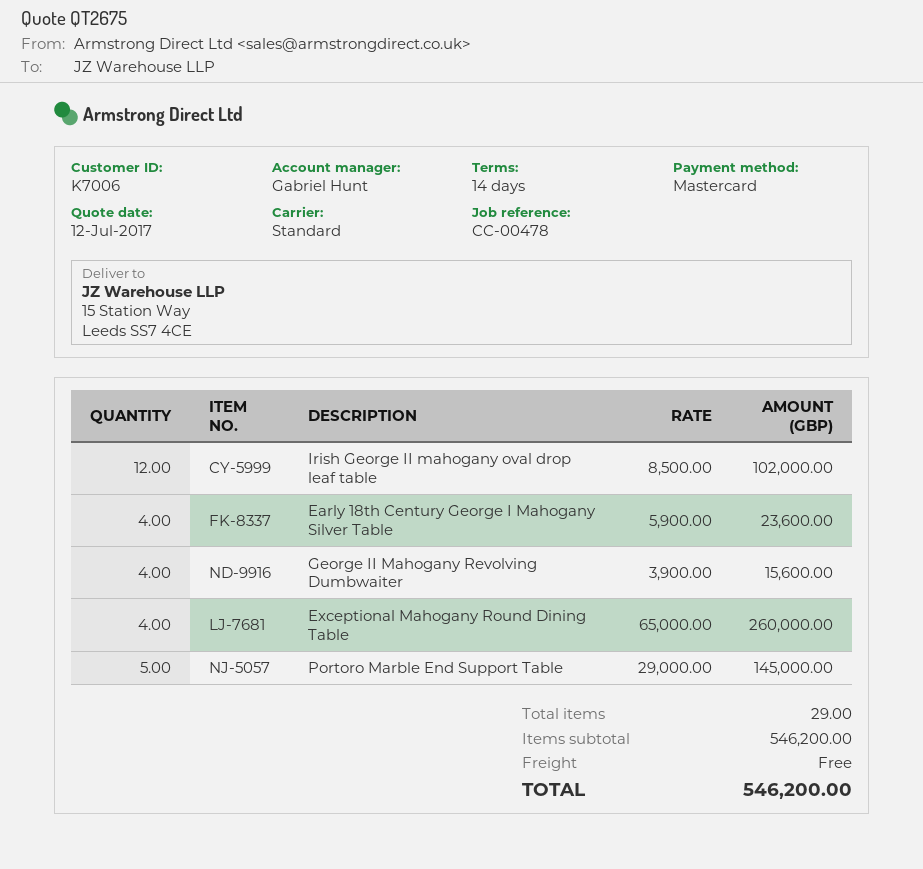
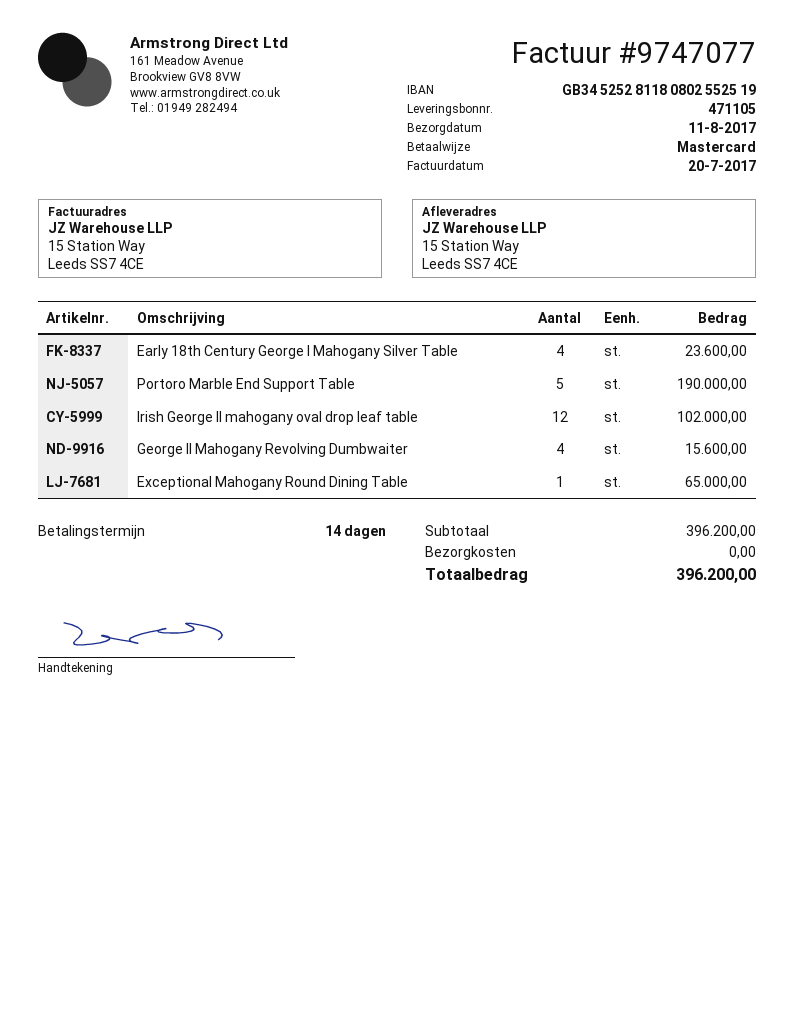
Exceptional Mahogany Round Dining Table: 4 for 260000.00 -> 1 for 65000.00
Portoro Marble End Support Table: 5 for 145000.00 -> 5 for 190000.00
subtotal: 546200.00 -> 396200.00
total: 546200.00 -> 396200.00

